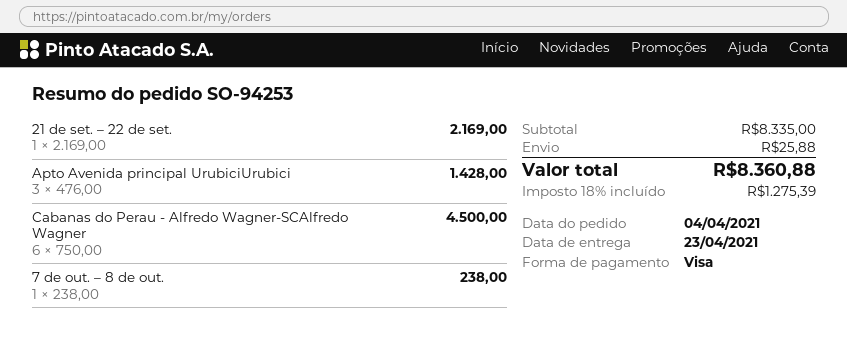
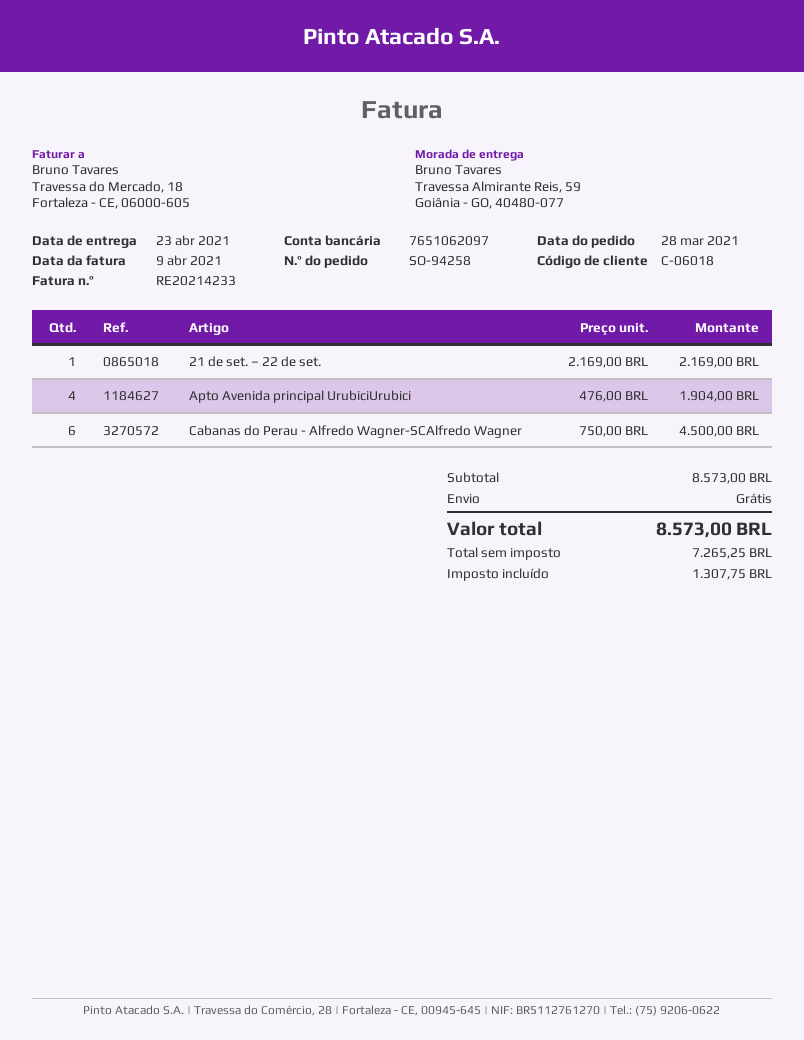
order number: SO-94253 -> SO-94258
order date: 2021-04-04 -> 2021-03-28
Apto Avenida principal UrubiciUrubici: 3 x 476.00 = 1428.00 -> 4 x 476.00 = 1904.00
7 de out. – 8 de out.: 1 x 238.00 = 238.00 -> none
subtotal: 8335.00 -> 8573.00
shipping: 25.88 -> 0.00
tax: 1275.39 -> 1307.75
total: 8360.88 -> 8573.00

